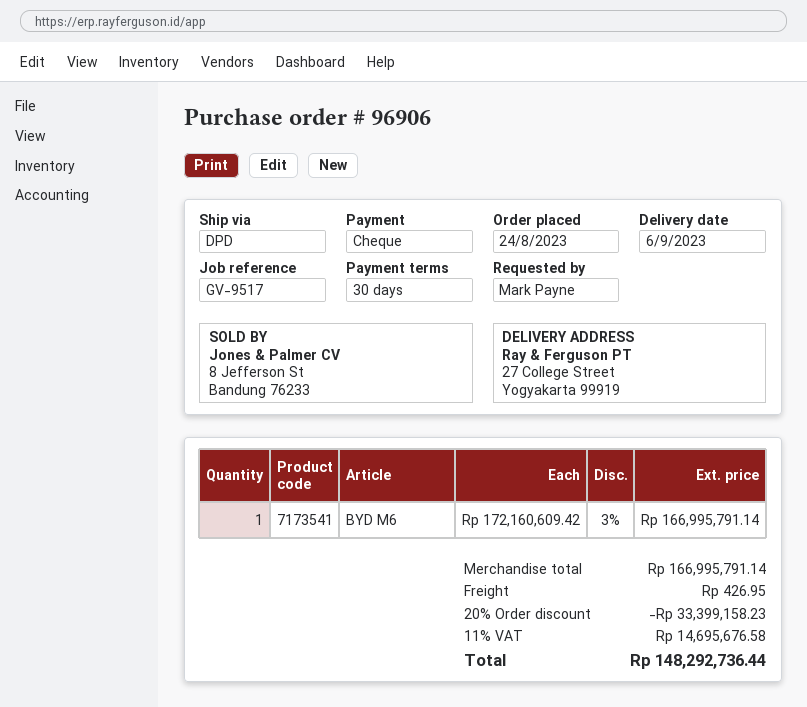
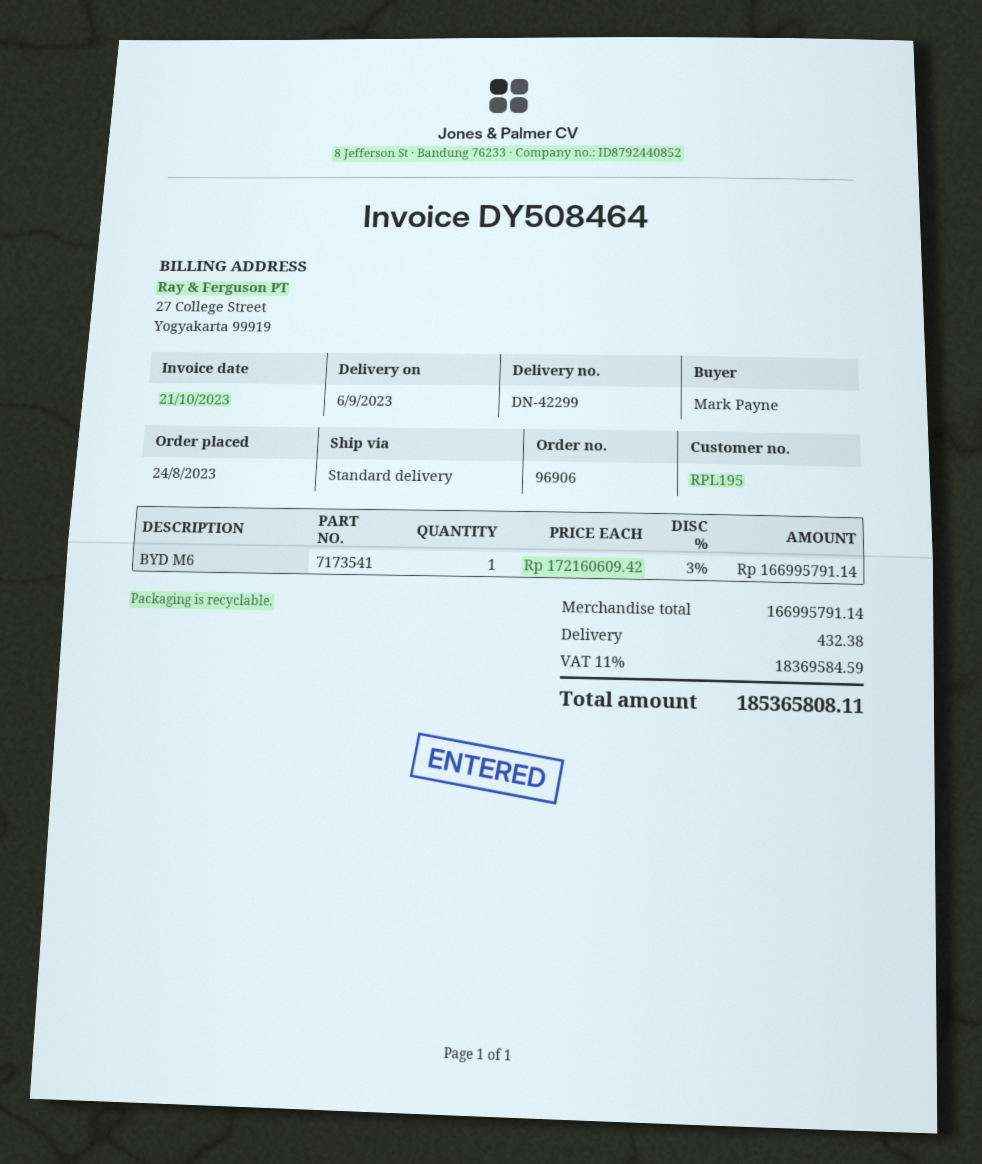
shipping method: DPD -> standard
discount: 20% = 33399158.23 -> none
shipping: 426.95 -> 432.38
tax: 11% = 14695676.58 -> 11% = 18369584.59
total: 148292736.44 -> 185365808.11

